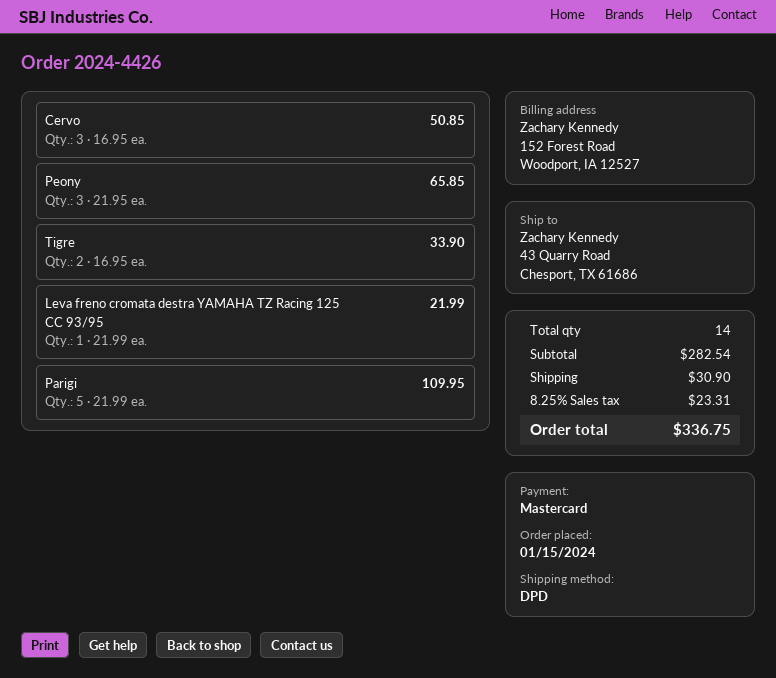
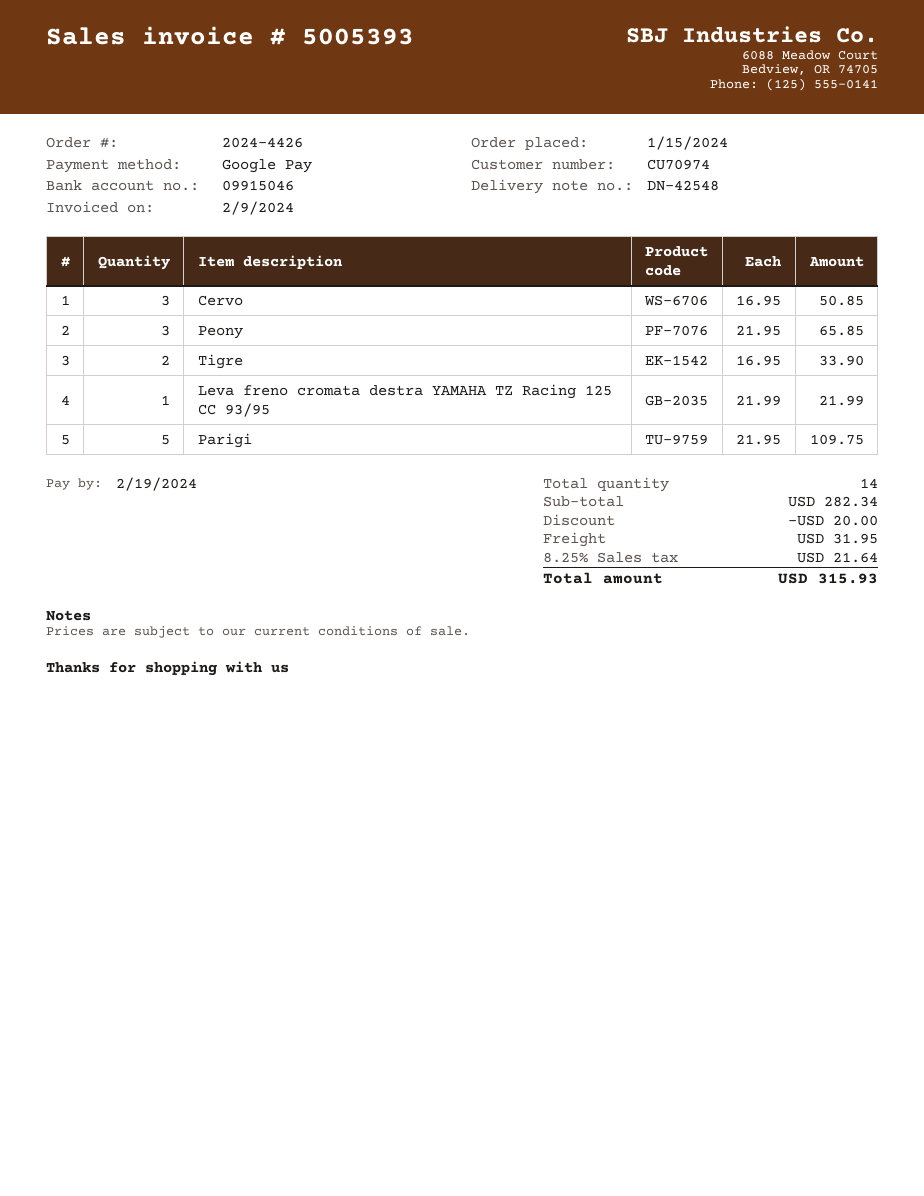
payment method: Mastercard -> Google Pay
Parigi: 5 x 21.99 = 109.95 -> 5 x 21.95 = 109.75
subtotal: 282.54 -> 282.34
discount: none -> 20.00
shipping: 30.90 -> 31.95
tax: 8.25% = 23.31 -> 8.25% = 21.64
total: 336.75 -> 315.93

